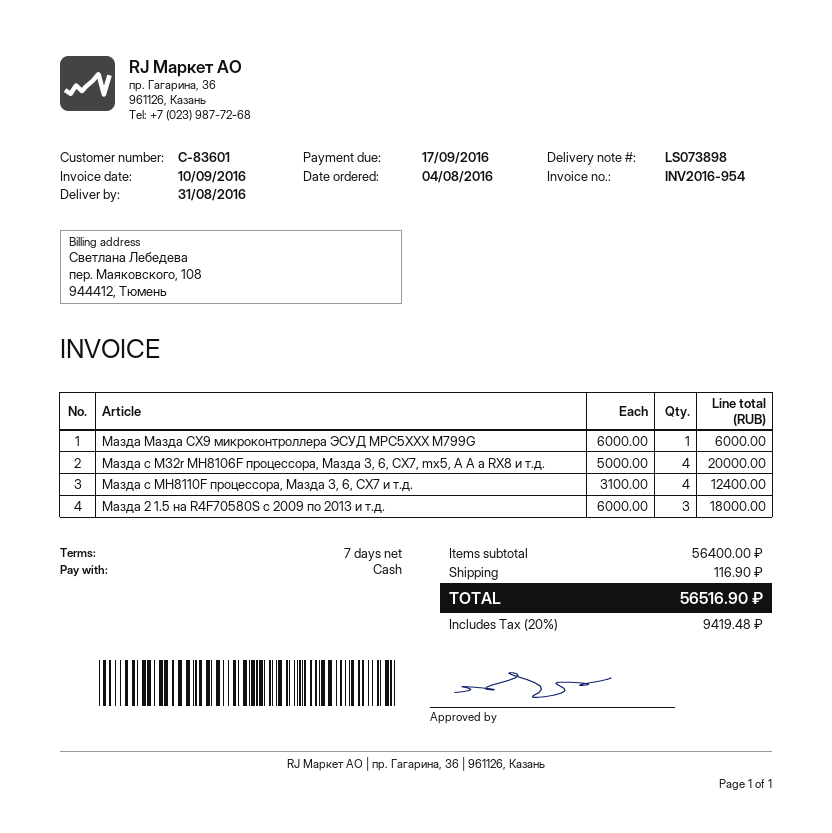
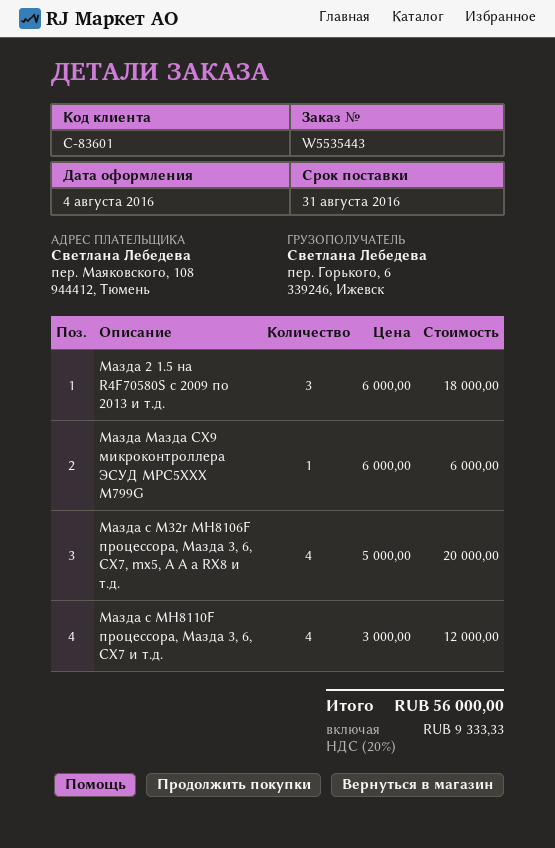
Мазда с MH8110F процессора, Мазда 3, 6, CX7 и т.д.: 4 x 3100.00 = 12400.00 -> 4 x 3000.00 = 12000.00
shipping: 116.90 -> none
tax: 20% = 9419.48 -> 20% = 9333.33
total: 56516.90 -> 56000.00

